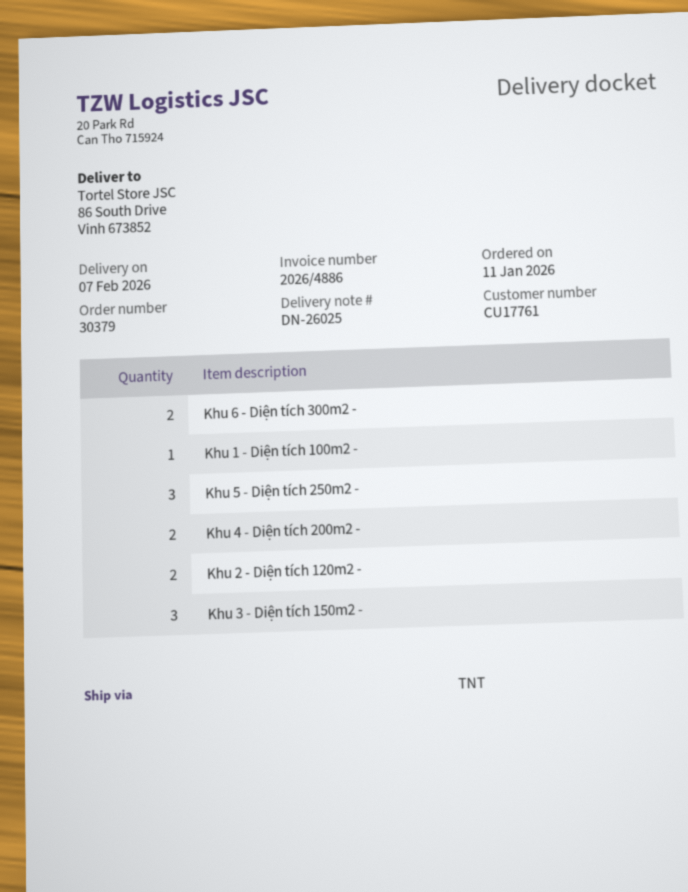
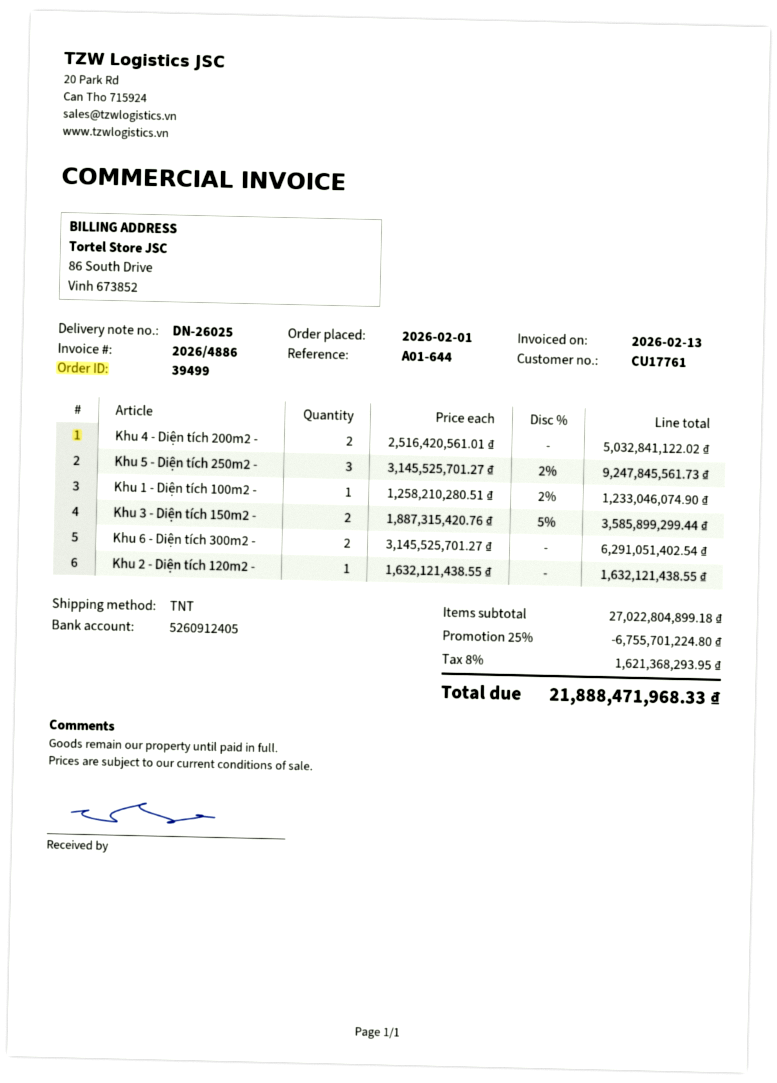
order number: 30379 -> 39499
order date: 2026-01-11 -> 2026-02-01
Khu 2 - Diện tích 120m2 -: 2 -> 1
Khu 3 - Diện tích 150m2 -: 3 -> 2

